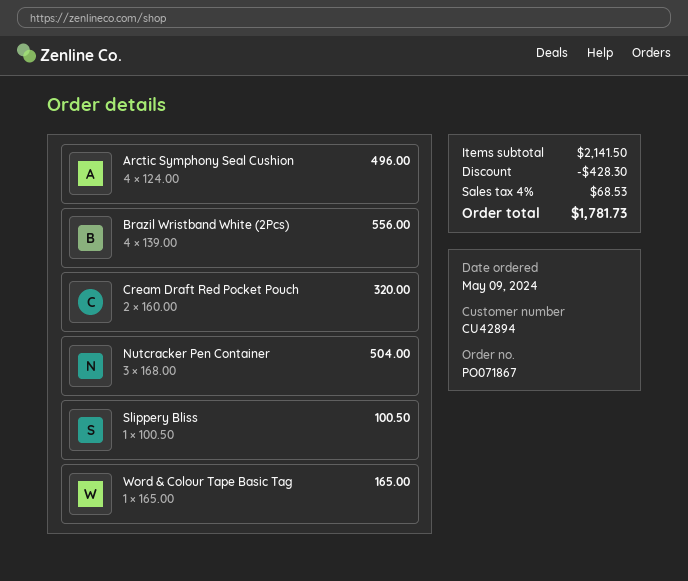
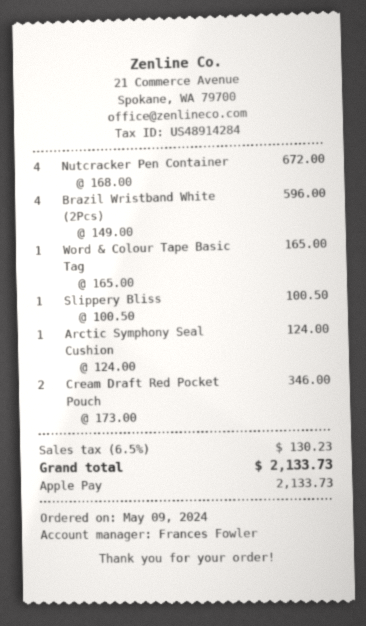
Arctic Symphony Seal Cushion: 4 x 124.00 = 496.00 -> 1 x 124.00 = 124.00
Brazil Wristband White (2Pcs): 4 x 139.00 = 556.00 -> 4 x 149.00 = 596.00
Cream Draft Red Pocket Pouch: 2 x 160.00 = 320.00 -> 2 x 173.00 = 346.00
Nutcracker Pen Container: 3 x 168.00 = 504.00 -> 4 x 168.00 = 672.00
discount: 428.30 -> none
tax: 4% = 68.53 -> 6.5% = 130.23
total: 1781.73 -> 2133.73

